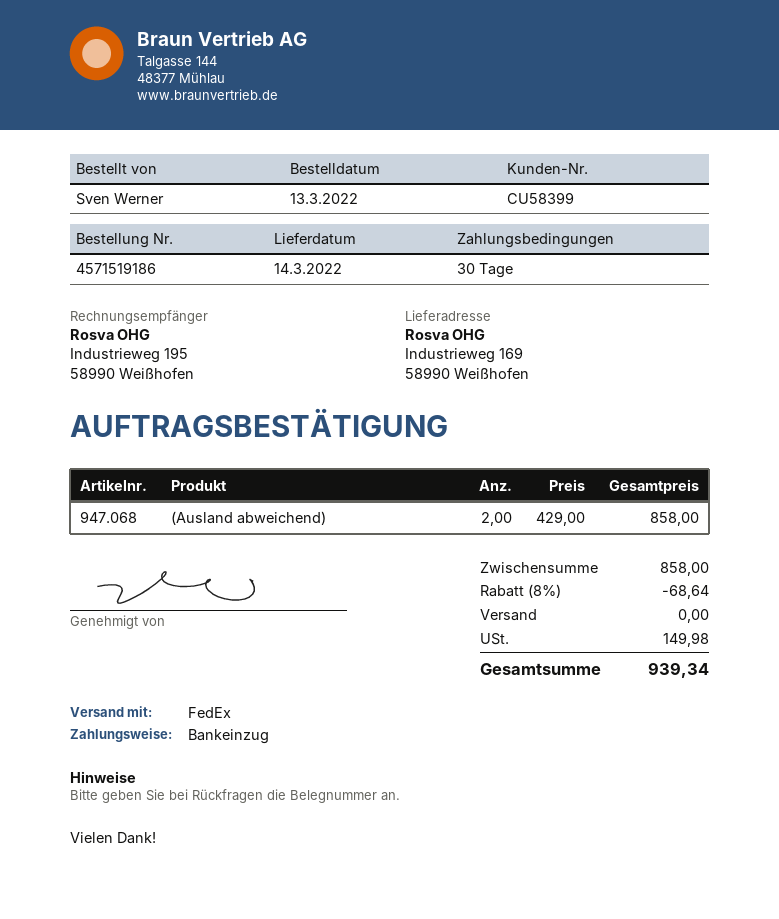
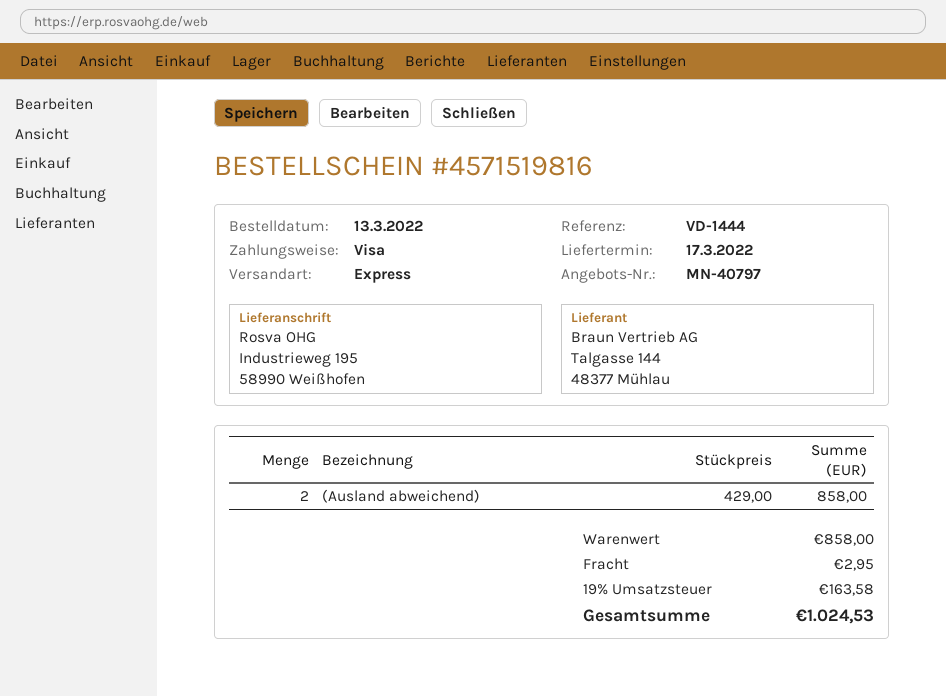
order number: 4571519186 -> 4571519816
delivery date: 2022-03-14 -> 2022-03-17
payment method: direct debit -> Visa
shipping method: FedEx -> express
ship to: Industrieweg 169, 58990 Weißhofen -> Industrieweg 195, 58990 Weißhofen
discount: 8% = 68.64 -> none
shipping: 0.00 -> 2.95
tax: 149.98 -> 163.58
total: 939.34 -> 1024.53

